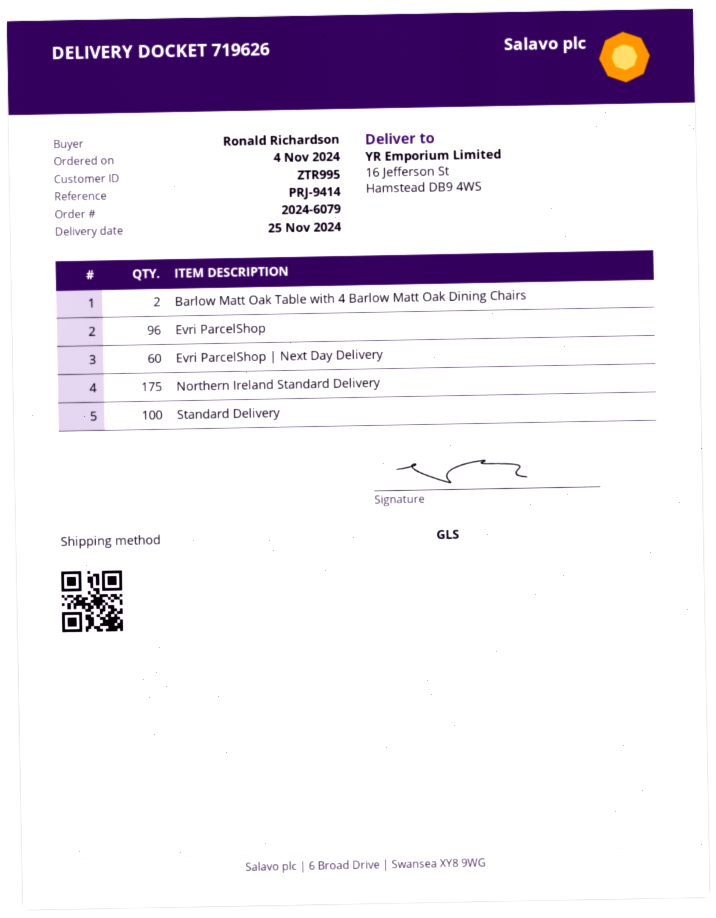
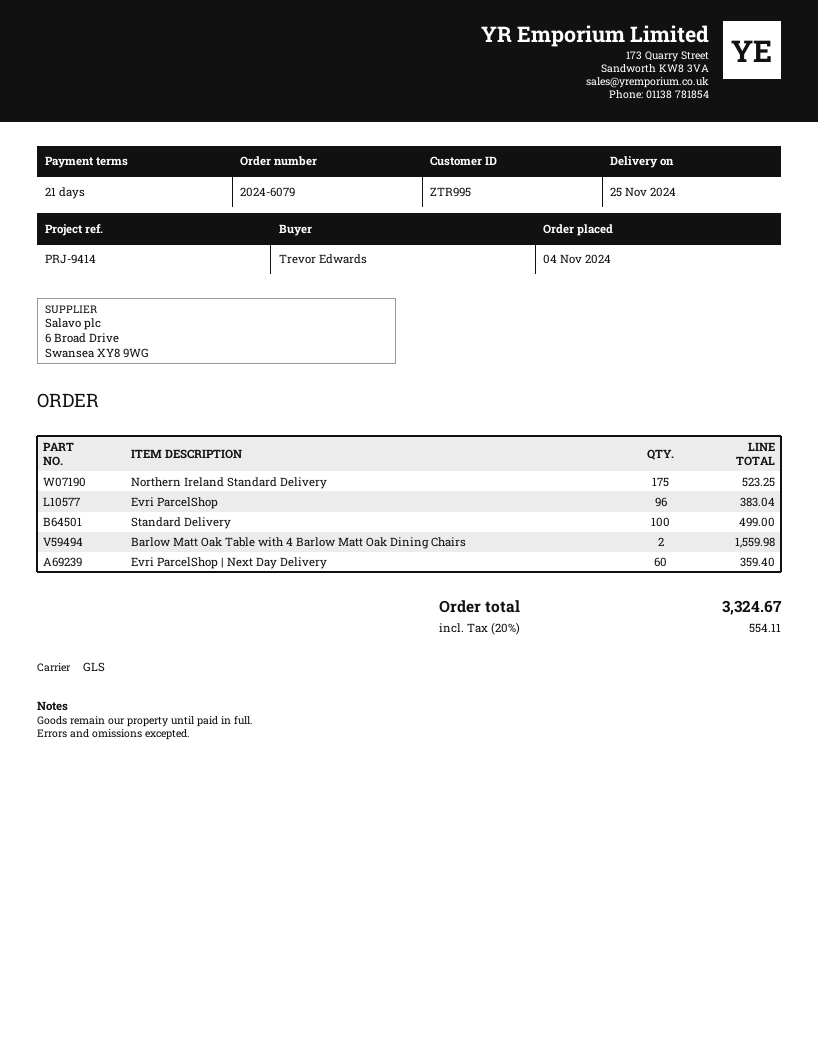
ordered by: Ronald Richardson -> Trevor Edwards

